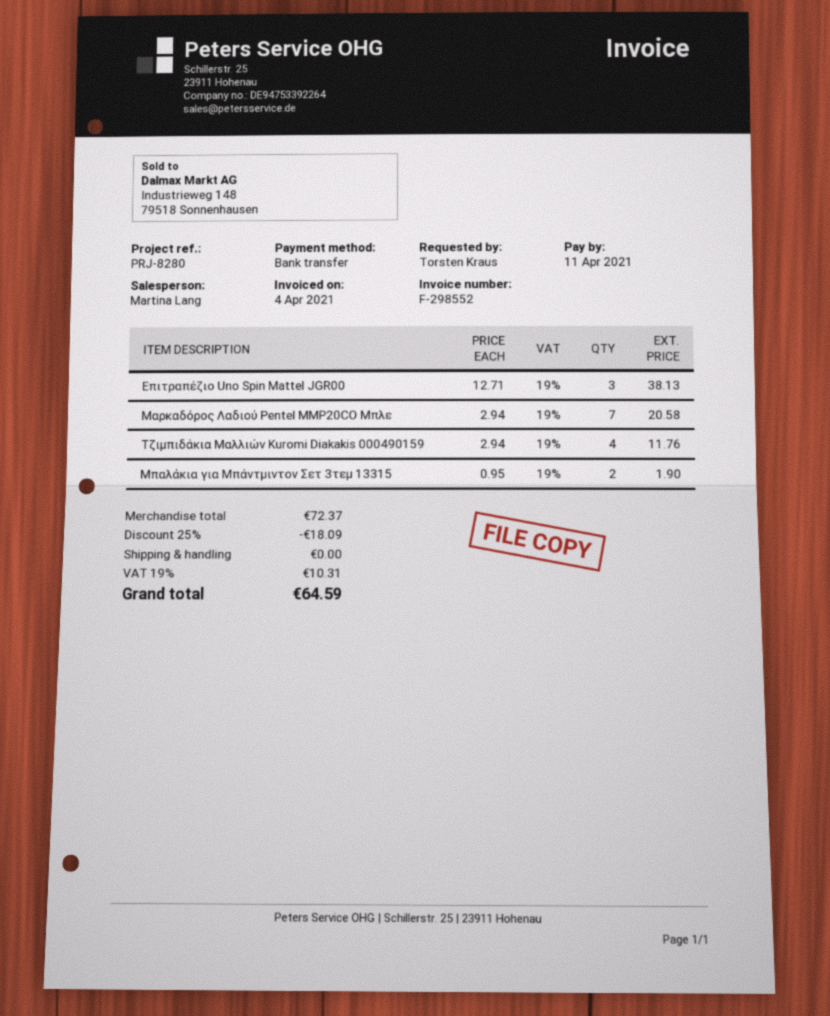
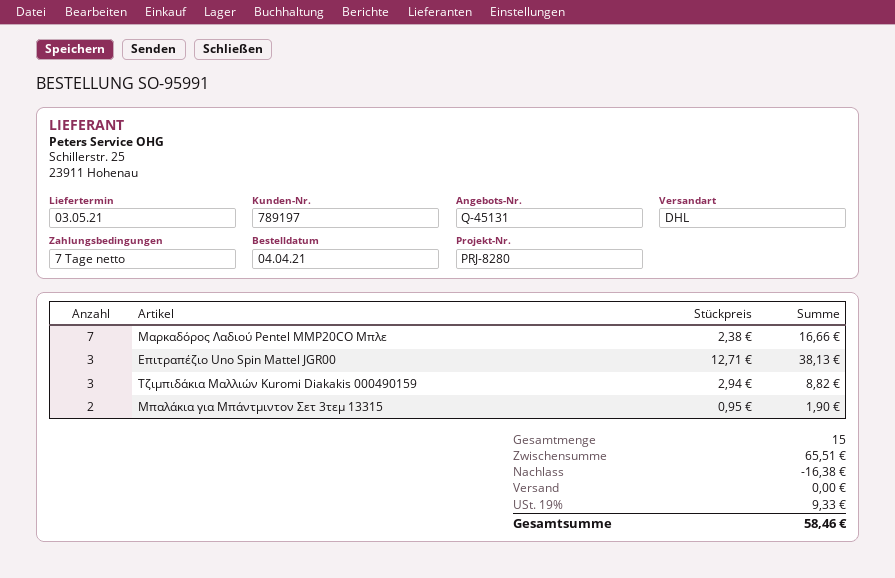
Μαρκαδόρος Λαδιού Pentel MMP20CO Μπλε: 7 x 2.94 = 20.58 -> 7 x 2.38 = 16.66
Τζιμπιδάκια Μαλλιών Kuromi Diakakis 000490159: 4 x 2.94 = 11.76 -> 3 x 2.94 = 8.82
subtotal: 72.37 -> 65.51
discount: 18.09 -> 16.38
tax: 19% = 10.31 -> 19% = 9.33
total: 64.59 -> 58.46

